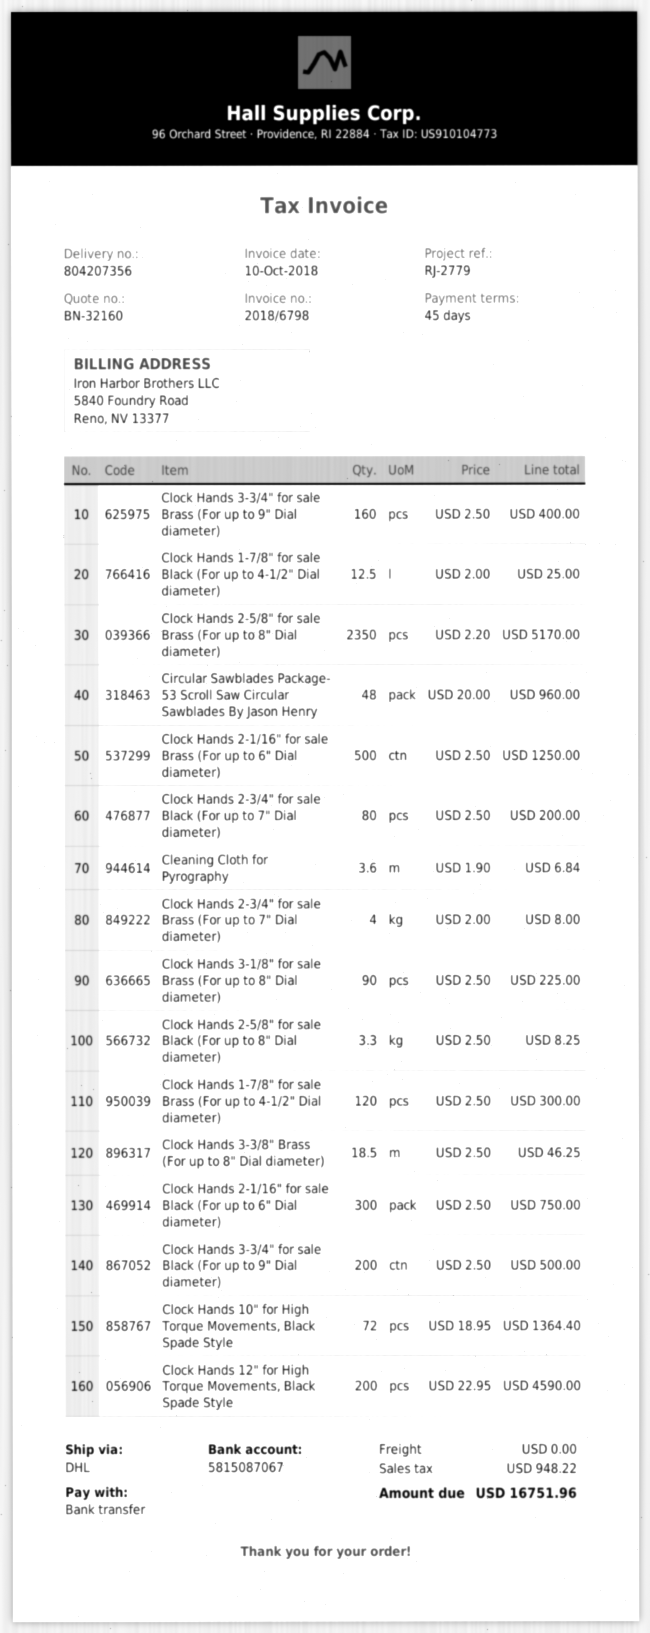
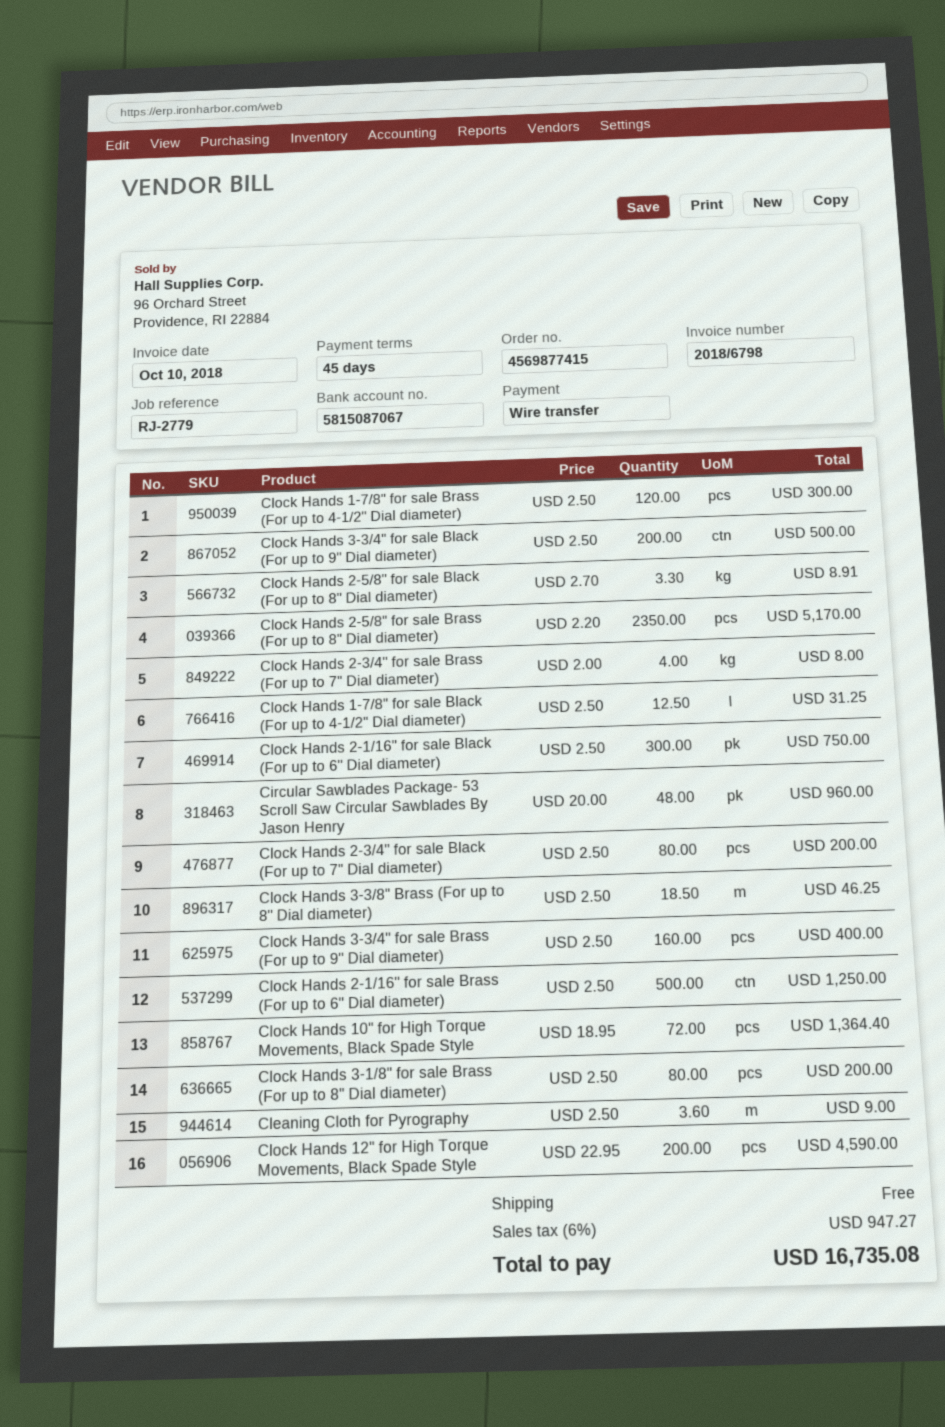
Clock Hands 1-7/8" for sale Black (For up to 4-1/2" Dial diameter): 12.5 x 2.00 = 25.00 -> 12.5 x 2.50 = 31.25
Cleaning Cloth for Pyrography: 3.6 x 1.90 = 6.84 -> 3.6 x 2.50 = 9.00
Clock Hands 3-1/8" for sale Brass (For up to 8" Dial diameter): 90 x 2.50 = 225.00 -> 80 x 2.50 = 200.00
Clock Hands 2-5/8" for sale Black (For up to 8" Dial diameter): 3.3 x 2.50 = 8.25 -> 3.3 x 2.70 = 8.91
tax: 948.22 -> 947.27
total: 16751.96 -> 16735.08

